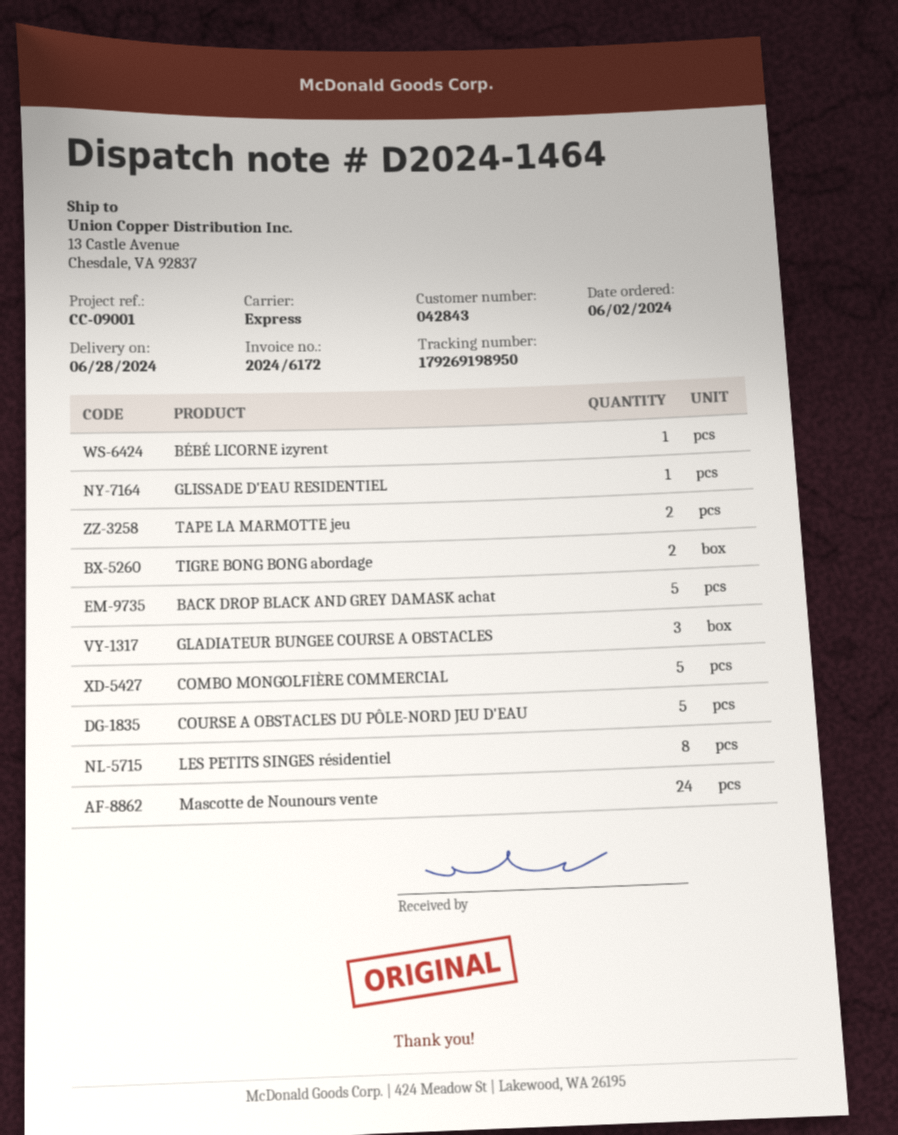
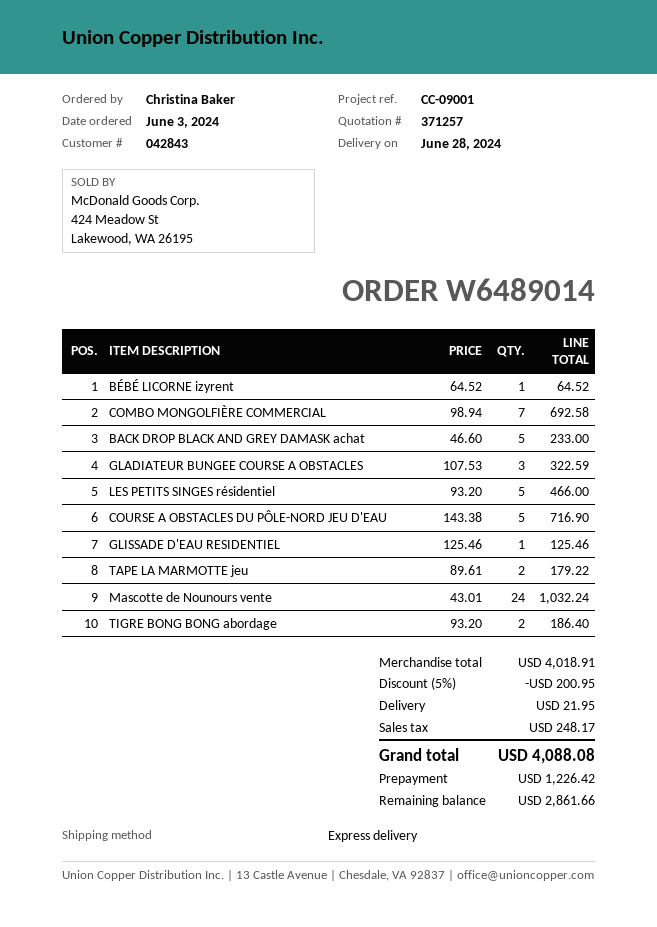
order date: 2024-06-02 -> 2024-06-03
COMBO MONGOLFIÈRE COMMERCIAL: 5 -> 7
LES PETITS SINGES résidentiel: 8 -> 5

